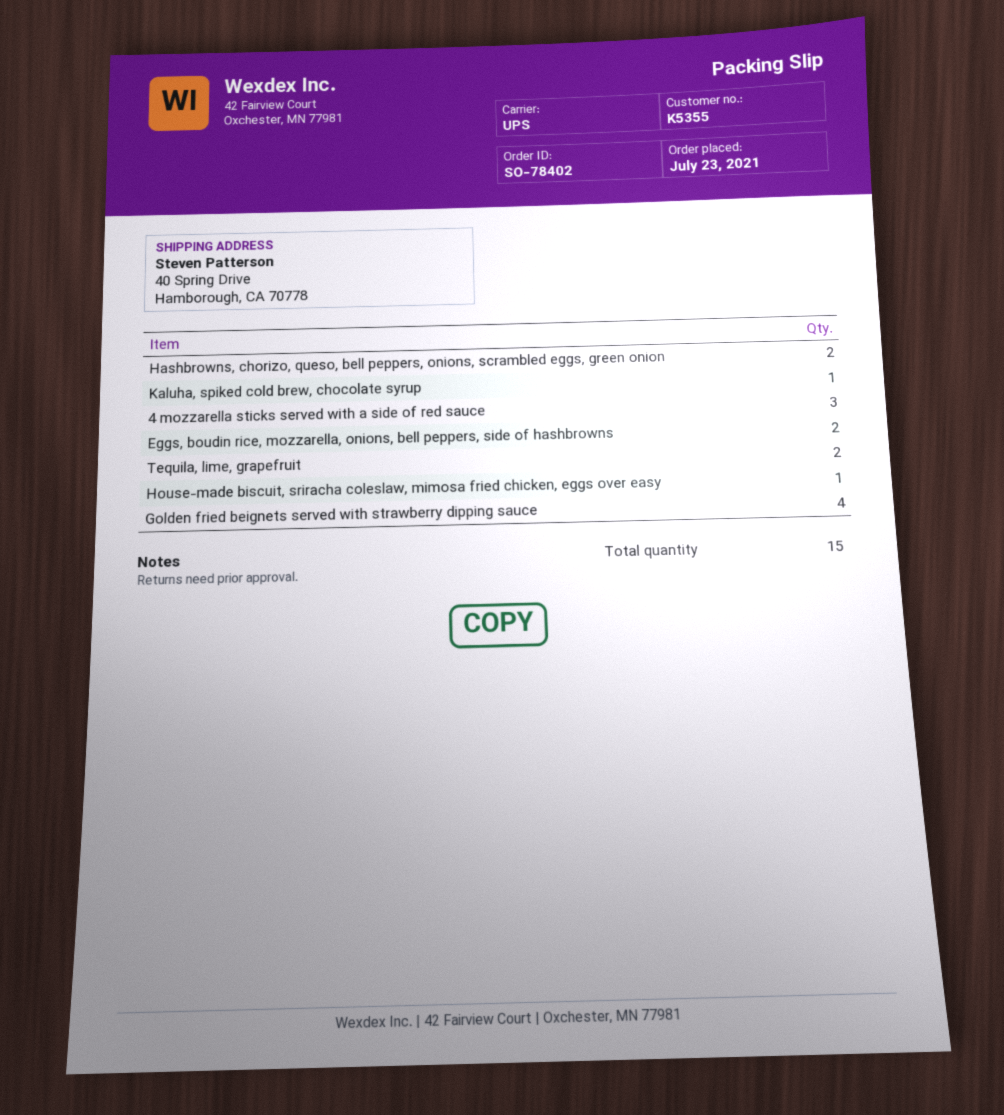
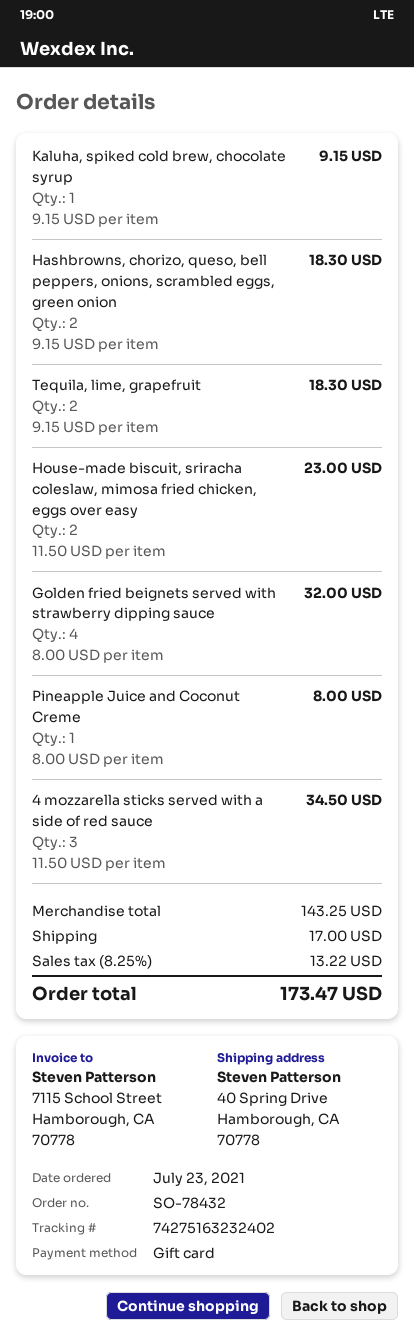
order number: SO-78402 -> SO-78432
Eggs, boudin rice, mozzarella, onions, bell peppers, side of hashbrowns: 2 -> none
House-made biscuit, sriracha coleslaw, mimosa fried chicken, eggs over easy: 1 -> 2
Pineapple Juice and Coconut Creme: none -> 1

